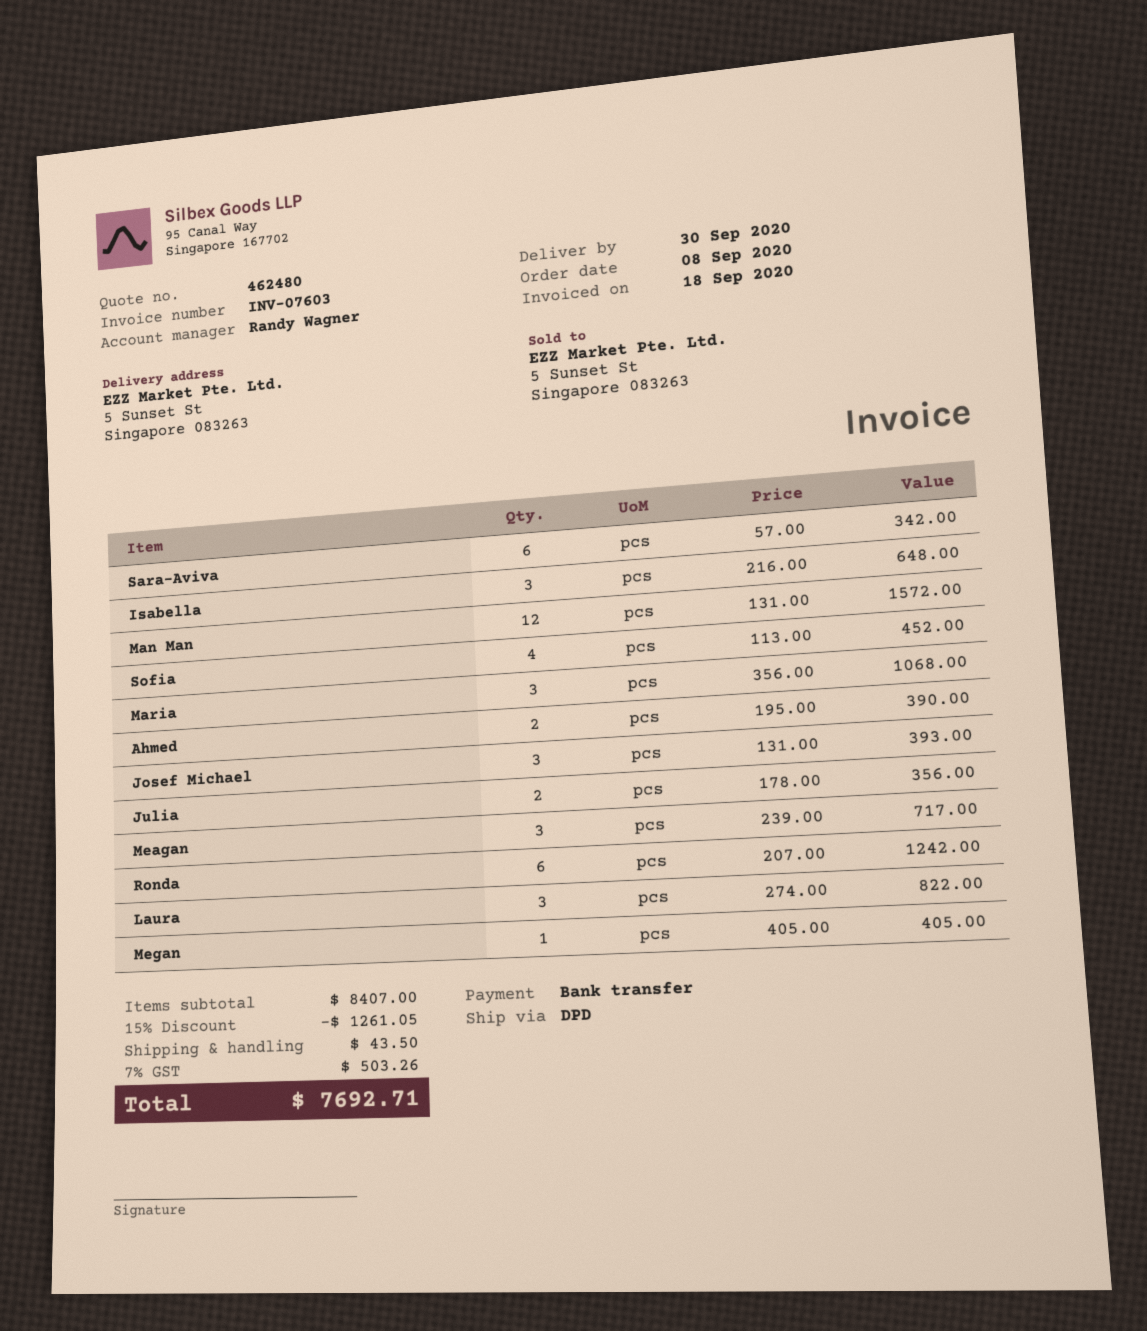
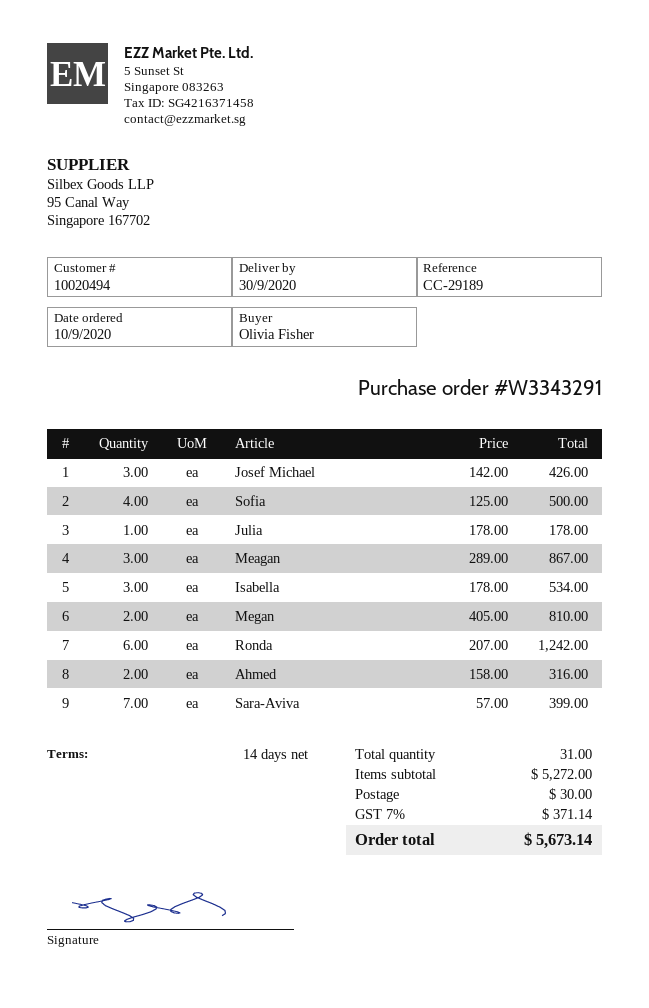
order date: 2020-09-08 -> 2020-09-10
Sara-Aviva: 6 x 57.00 = 342.00 -> 7 x 57.00 = 399.00
Isabella: 3 x 216.00 = 648.00 -> 3 x 178.00 = 534.00
Man Man: 12 x 131.00 = 1572.00 -> none
Sofia: 4 x 113.00 = 452.00 -> 4 x 125.00 = 500.00
Maria: 3 x 356.00 = 1068.00 -> none
Ahmed: 2 x 195.00 = 390.00 -> 2 x 158.00 = 316.00
Josef Michael: 3 x 131.00 = 393.00 -> 3 x 142.00 = 426.00
Julia: 2 x 178.00 = 356.00 -> 1 x 178.00 = 178.00
Meagan: 3 x 239.00 = 717.00 -> 3 x 289.00 = 867.00
Laura: 3 x 274.00 = 822.00 -> none
Megan: 1 x 405.00 = 405.00 -> 2 x 405.00 = 810.00
subtotal: 8407.00 -> 5272.00
discount: 15% = 1261.05 -> none
shipping: 43.50 -> 30.00
tax: 7% = 503.26 -> 7% = 371.14
total: 7692.71 -> 5673.14

